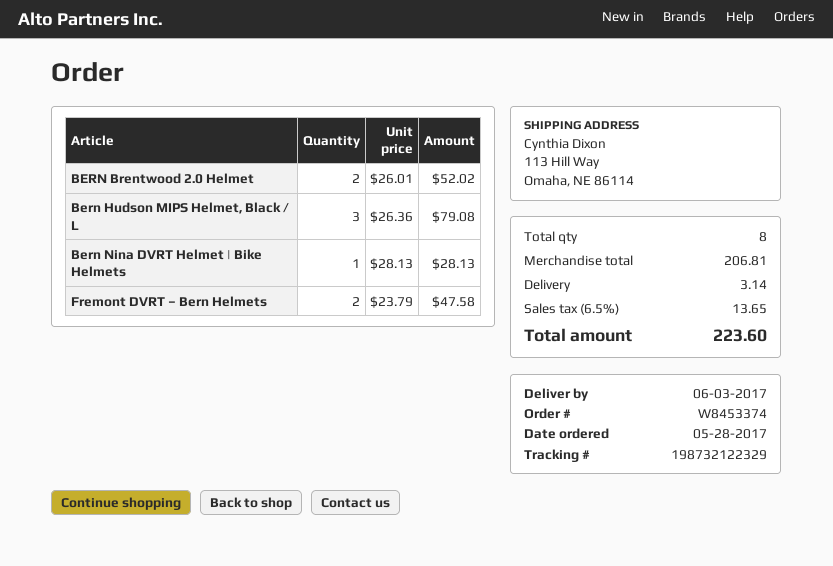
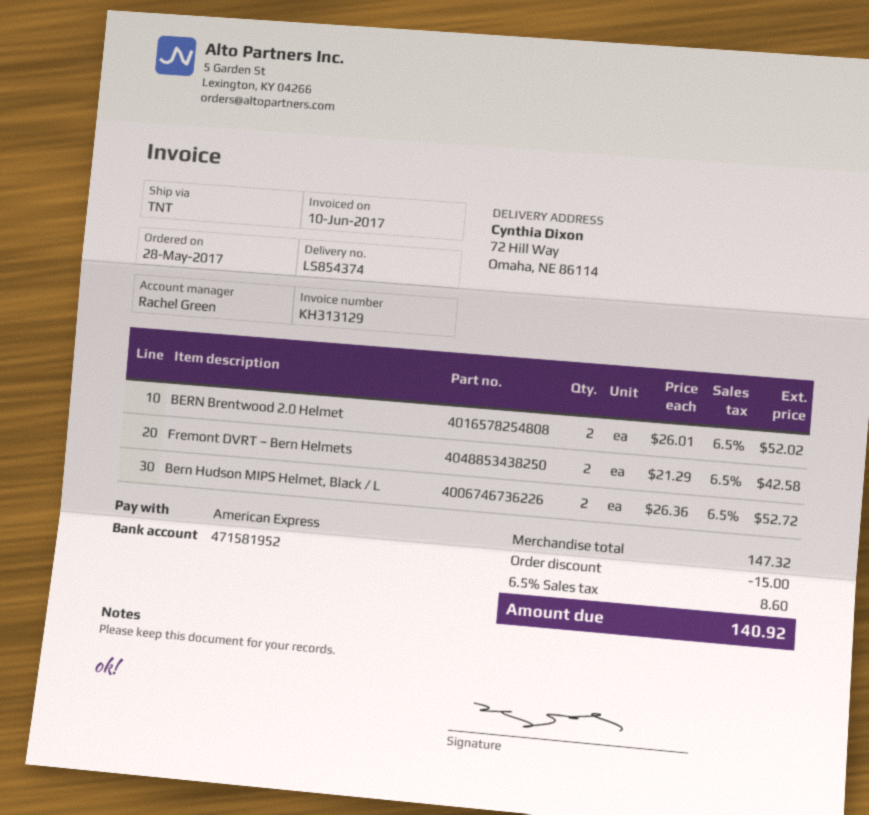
ship to: 113 Hill Way, Omaha, NE 86114 -> 72 Hill Way, Omaha, NE 86114
Bern Hudson MIPS Helmet, Black / L: 3 x 26.36 = 79.08 -> 2 x 26.36 = 52.72
Bern Nina DVRT Helmet | Bike Helmets: 1 x 28.13 = 28.13 -> none
Fremont DVRT – Bern Helmets: 2 x 23.79 = 47.58 -> 2 x 21.29 = 42.58
subtotal: 206.81 -> 147.32
discount: none -> 15.00
shipping: 3.14 -> none
tax: 6.5% = 13.65 -> 6.5% = 8.60
total: 223.60 -> 140.92

